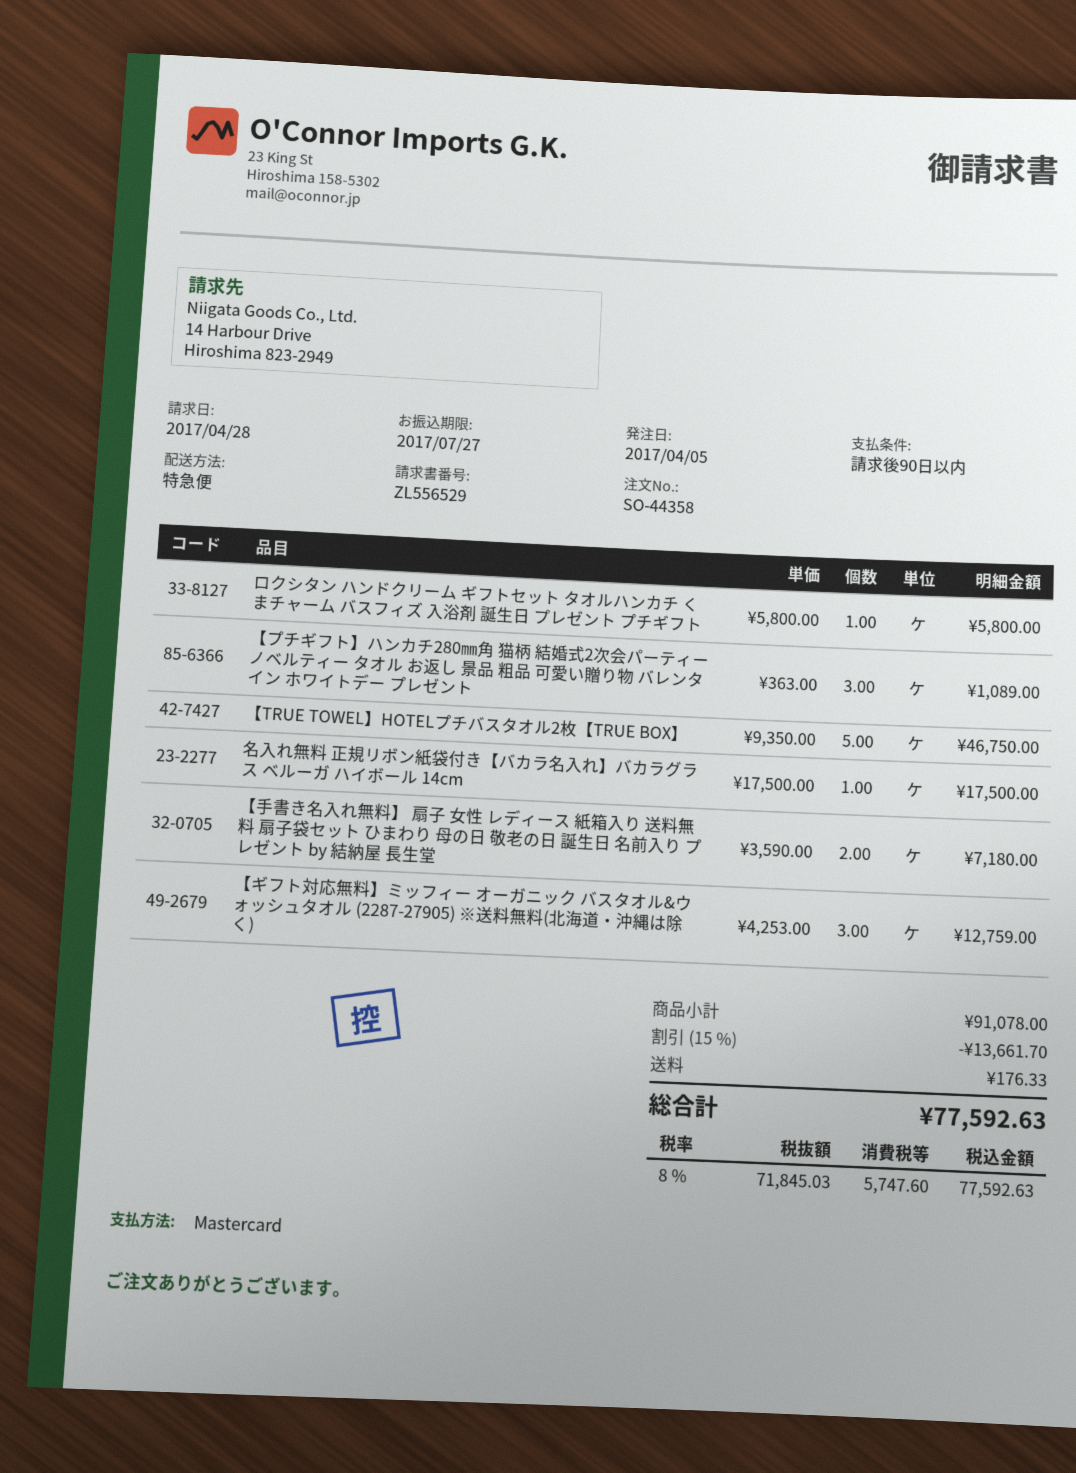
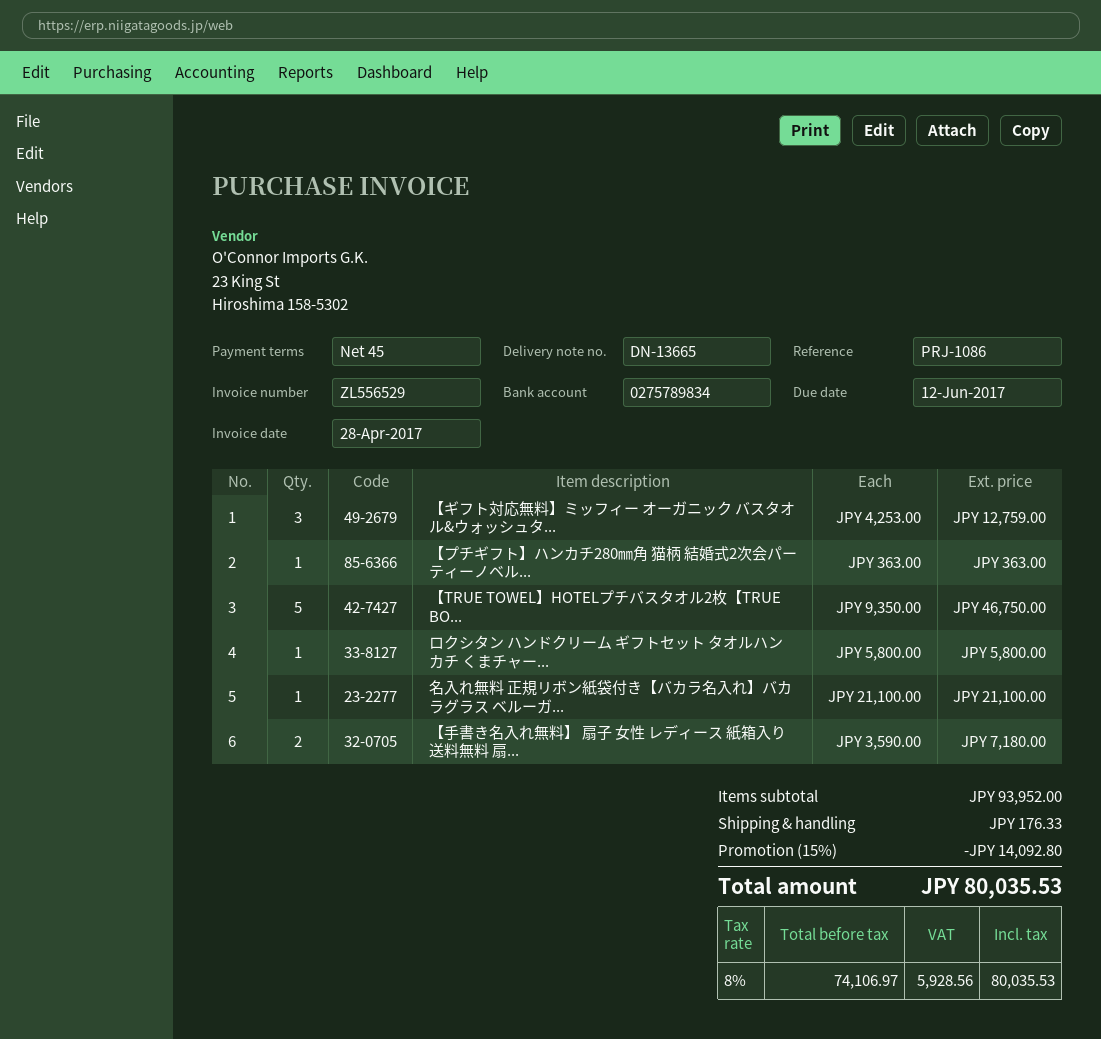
payment terms: 90 days -> 45 days
due date: 2017-07-27 -> 2017-06-12
【プチギフト】ハンカチ280㎜角 猫柄 結婚式2次会パーティーノベルティー タオル お返し 景品 粗品 可愛い贈り物 バレンタイン ホワイトデー プレゼント: 3 x 363.00 = 1089.00 -> 1 x 363.00 = 363.00
名入れ無料 正規リボン紙袋付き【バカラ名入れ】バカラグラス ベルーガ ハイボール 14cm: 1 x 17500.00 = 17500.00 -> 1 x 21100.00 = 21100.00
subtotal: 91078.00 -> 93952.00
discount: 15% = 13661.70 -> 15% = 14092.80
net: 71845.03 -> 74106.97
tax: 8% = 5747.60 -> 8% = 5928.56
total: 77592.63 -> 80035.53

